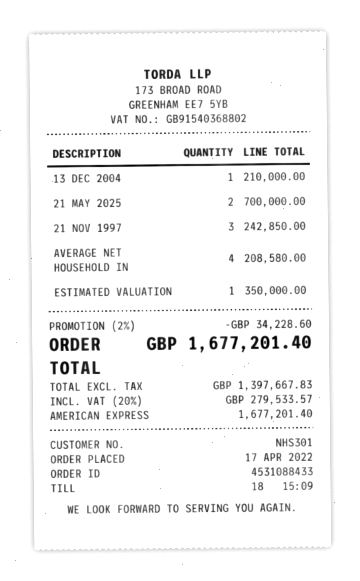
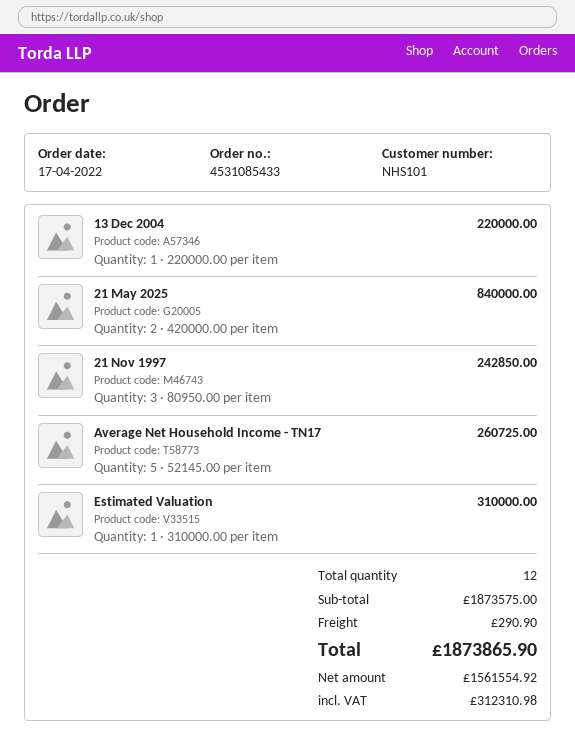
order number: 4531088433 -> 4531085433
customer number: NHS301 -> NHS101
13 DEC 2004: 1 for 210000.00 -> 1 for 220000.00
21 MAY 2025: 2 for 700000.00 -> 2 for 840000.00
AVERAGE NET HOUSEHOLD IN: 4 for 208580.00 -> 5 for 260725.00
ESTIMATED VALUATION: 1 for 350000.00 -> 1 for 310000.00
discount: 2% = 34228.60 -> none
shipping: none -> 290.90
net: 1397667.83 -> 1561554.92
tax: 279533.57 -> 312310.98
total: 1677201.40 -> 1873865.90

